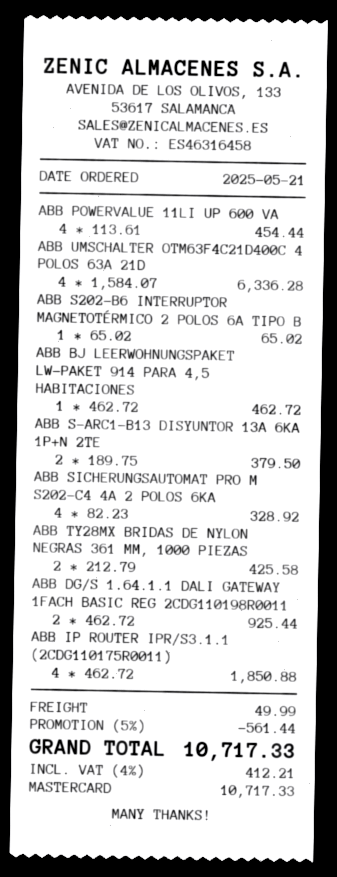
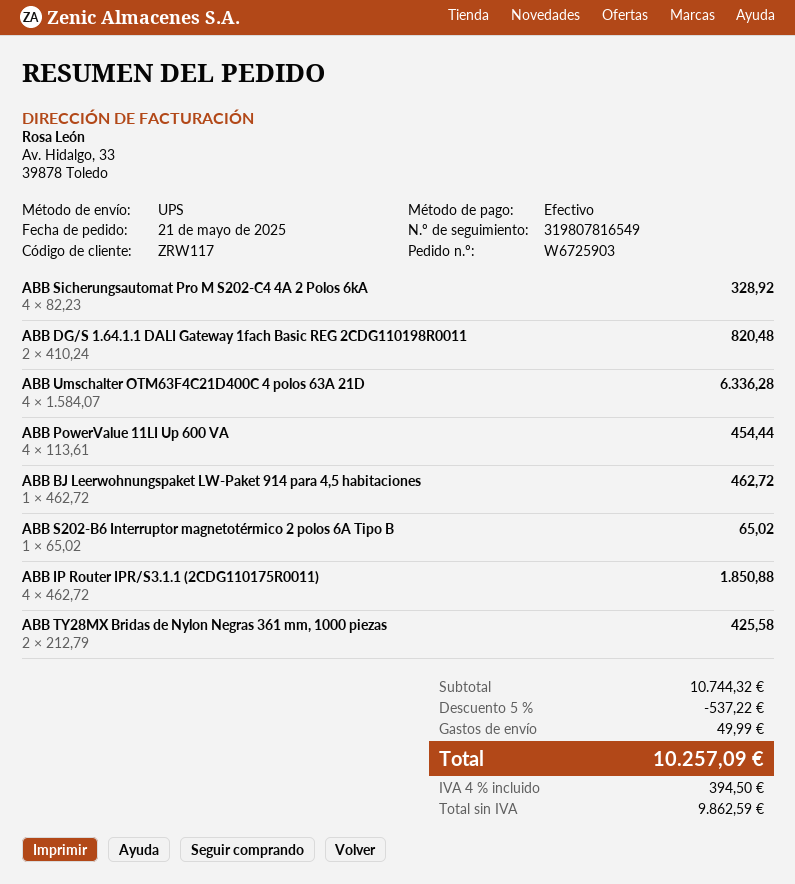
payment method: Mastercard -> cash
ABB S-ARC1-B13 DISYUNTOR 13A 6KA 1P+N 2TE: 2 x 189.75 = 379.50 -> none
ABB DG/S 1.64.1.1 DALI GATEWAY 1FACH BASIC REG 2CDG110198R0011: 2 x 462.72 = 925.44 -> 2 x 410.24 = 820.48
discount: 5% = 561.44 -> 5% = 537.22
tax: 4% = 412.21 -> 4% = 394.50
total: 10717.33 -> 10257.09

